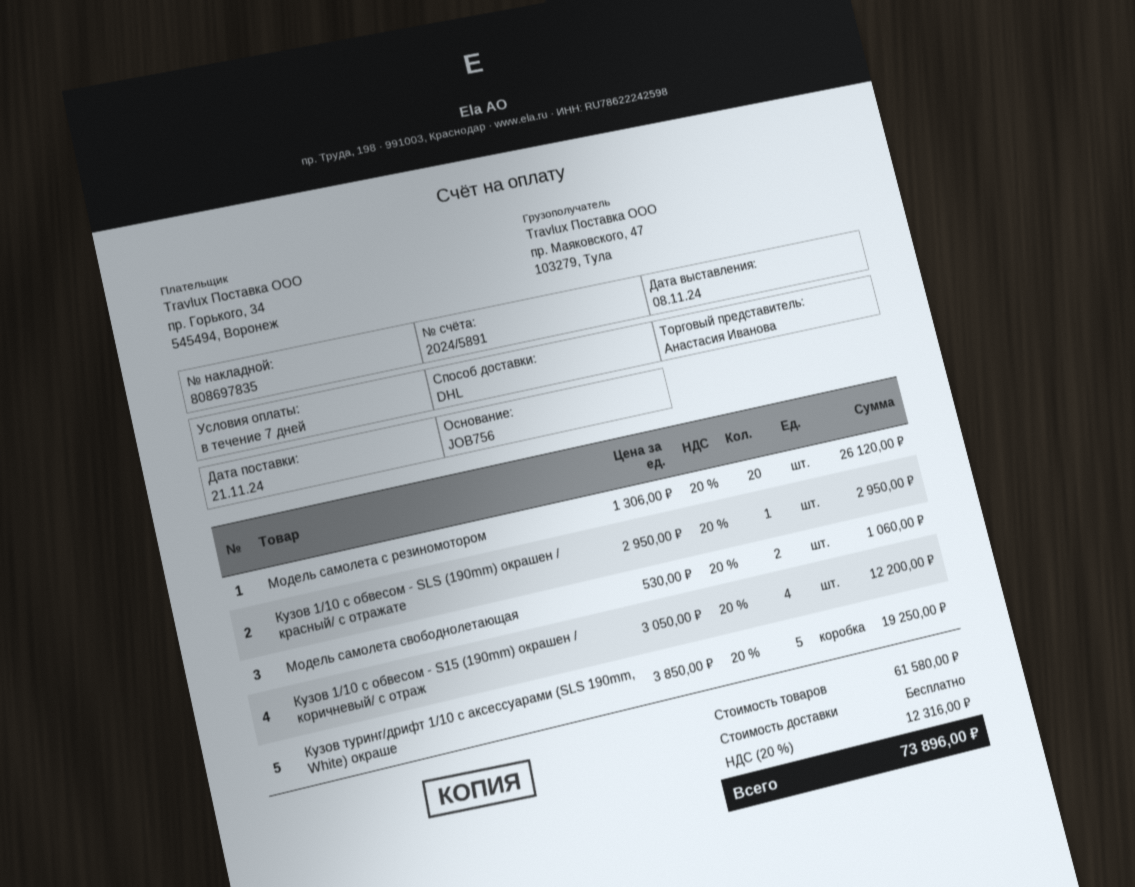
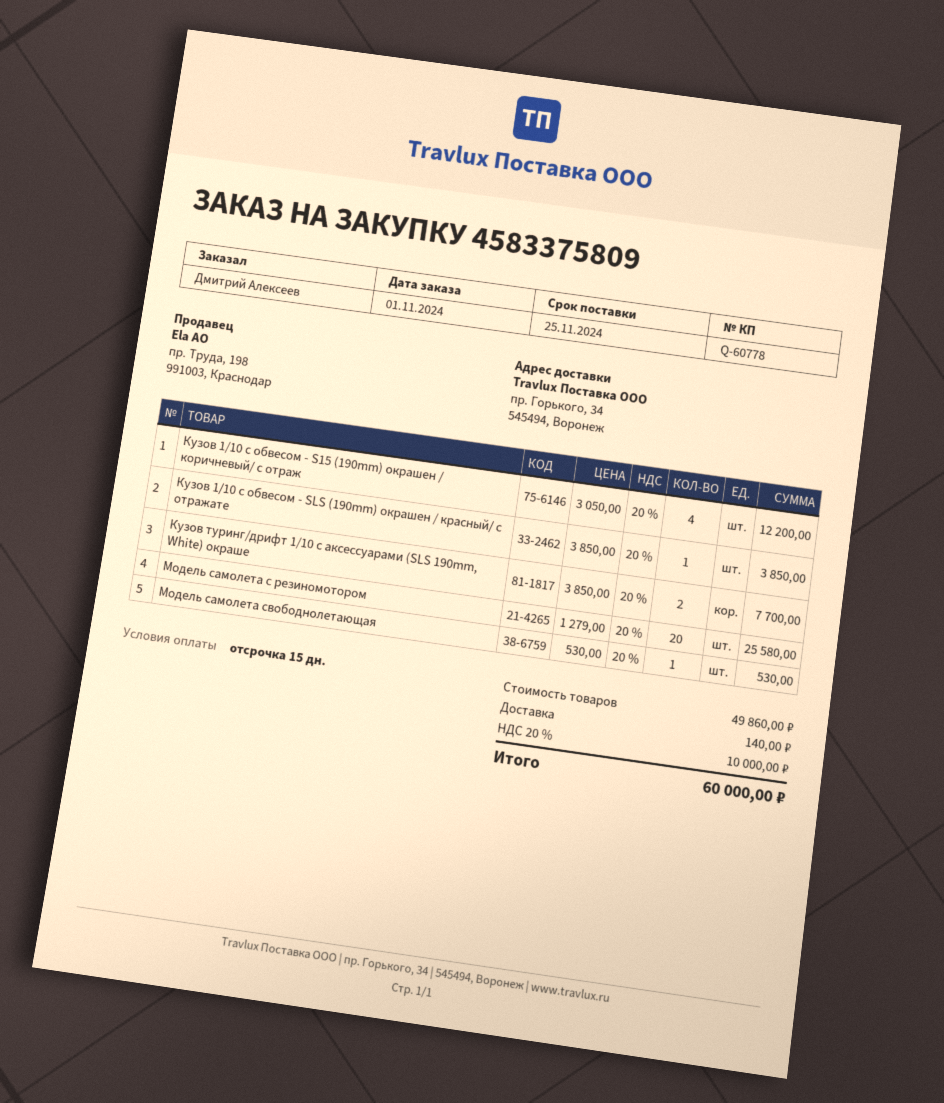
delivery date: 2024-11-21 -> 2024-11-25
payment terms: 7 days -> 15 days
ship to: пр. Маяковского, 47, 103279, Тула -> пр. Горького, 34, 545494, Воронеж
Модель самолета с резиномотором: 20 x 1306.00 = 26120.00 -> 20 x 1279.00 = 25580.00
Кузов 1/10 с обвесом - SLS (190mm) окрашен / красный/ с отражате: 1 x 2950.00 = 2950.00 -> 1 x 3850.00 = 3850.00
Модель самолета свободнолетающая: 2 x 530.00 = 1060.00 -> 1 x 530.00 = 530.00
Кузов туринг/дрифт 1/10 с аксессуарами (SLS 190mm, White) окраше: 5 x 3850.00 = 19250.00 -> 2 x 3850.00 = 7700.00
subtotal: 61580.00 -> 49860.00
shipping: 0.00 -> 140.00
tax: 20% = 12316.00 -> 20% = 10000.00
total: 73896.00 -> 60000.00

